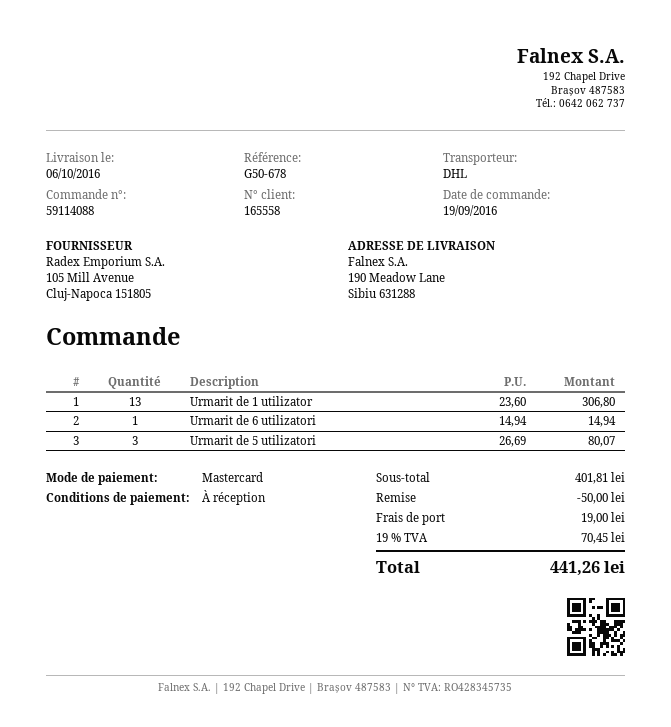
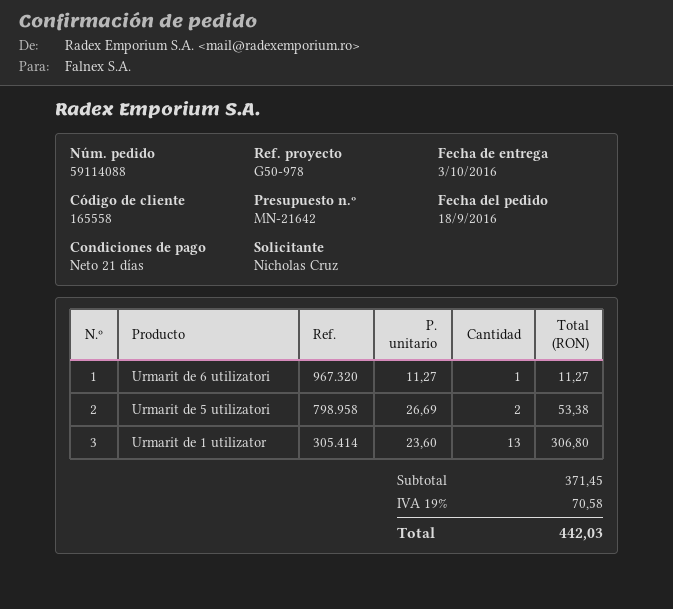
order date: 2016-09-19 -> 2016-09-18
delivery date: 2016-10-06 -> 2016-10-03
payment terms: on receipt -> 21 days
reference: G50-678 -> G50-978
Urmarit de 6 utilizatori: 1 x 14.94 = 14.94 -> 1 x 11.27 = 11.27
Urmarit de 5 utilizatori: 3 x 26.69 = 80.07 -> 2 x 26.69 = 53.38
subtotal: 401.81 -> 371.45
discount: 50.00 -> none
shipping: 19.00 -> none
tax: 19% = 70.45 -> 19% = 70.58
total: 441.26 -> 442.03

